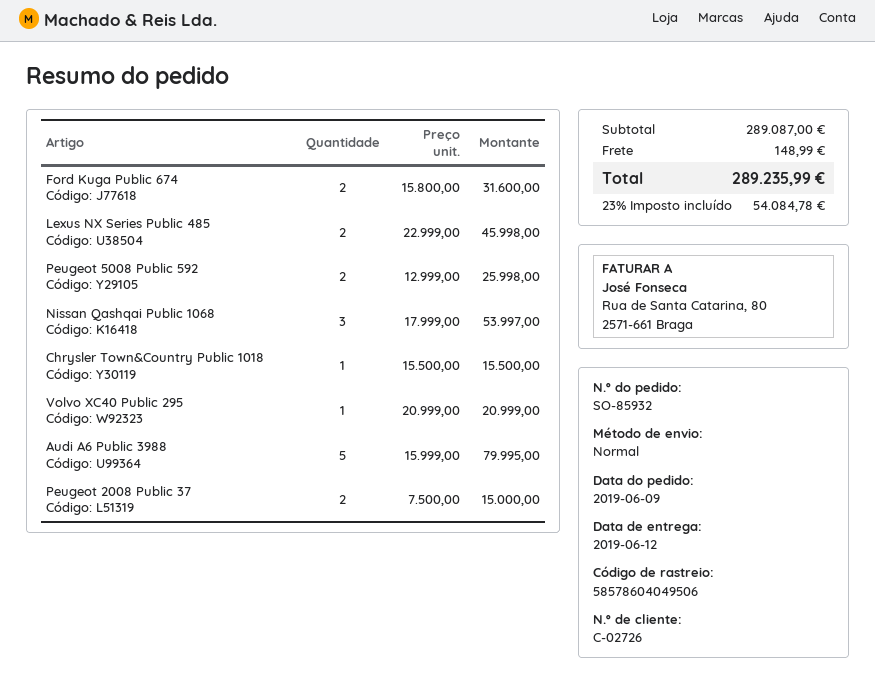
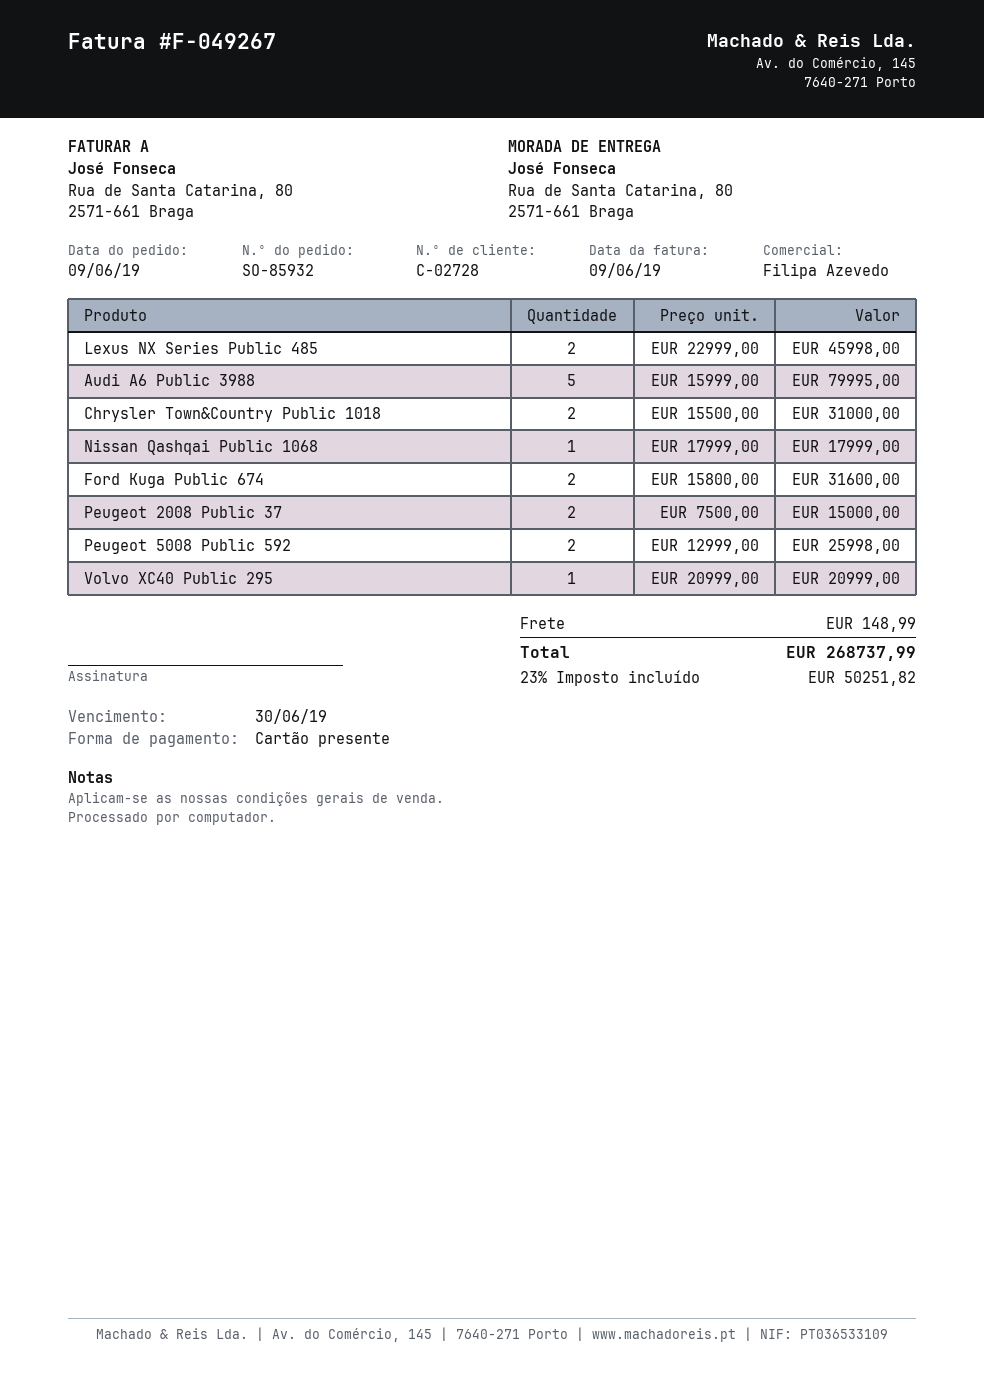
customer number: C-02726 -> C-02728
Nissan Qashqai Public 1068: 3 x 17999.00 = 53997.00 -> 1 x 17999.00 = 17999.00
Chrysler Town&Country Public 1018: 1 x 15500.00 = 15500.00 -> 2 x 15500.00 = 31000.00
tax: 23% = 54084.78 -> 23% = 50251.82
total: 289235.99 -> 268737.99

